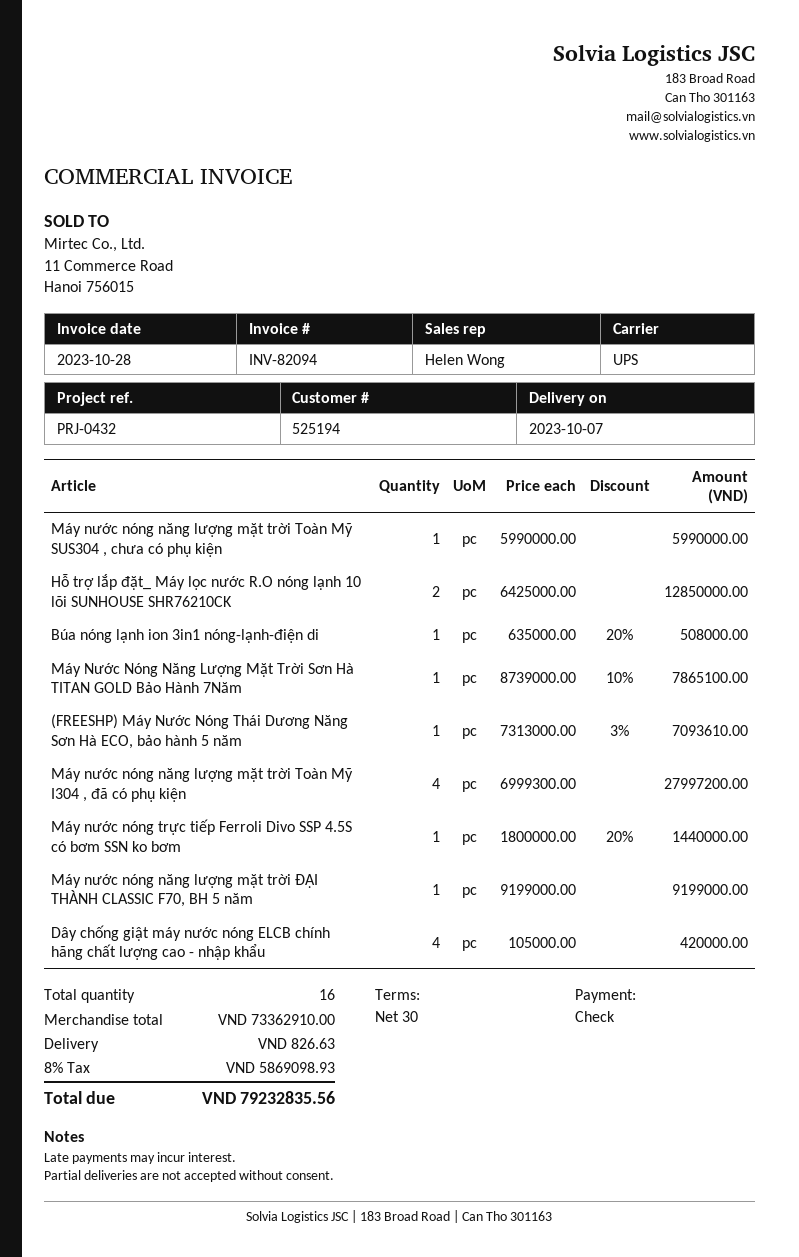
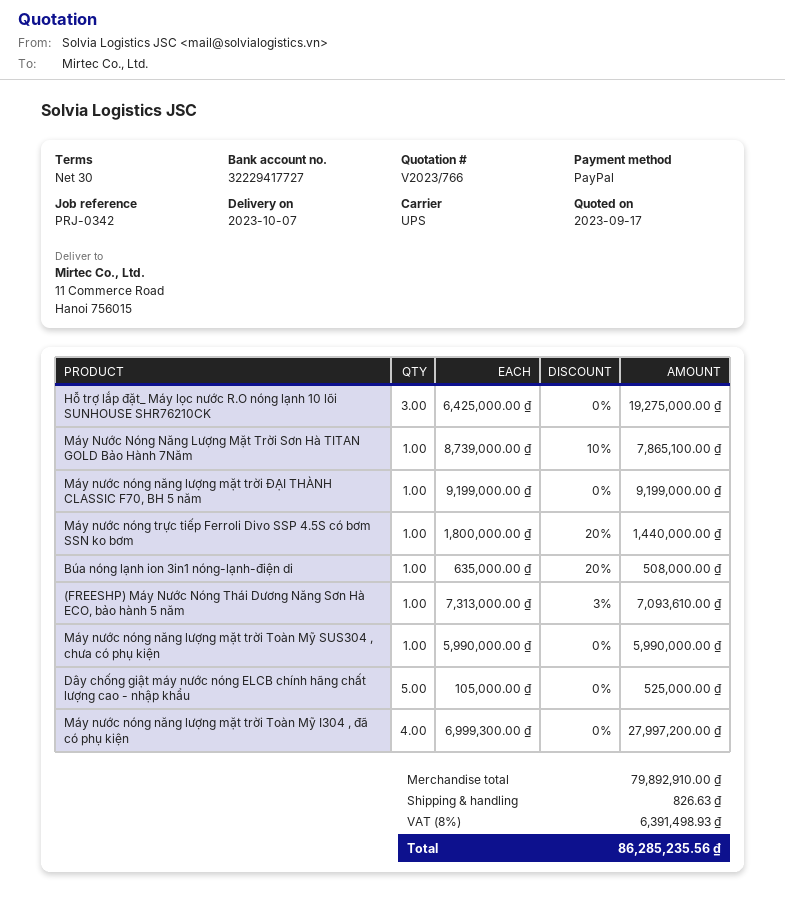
reference: PRJ-0432 -> PRJ-0342
payment method: cheque -> PayPal
Hỗ trợ lắp đặt_ Máy lọc nước R.O nóng lạnh 10 lõi SUNHOUSE SHR76210CK: 2 x 6425000.00 = 12850000.00 -> 3 x 6425000.00 = 19275000.00
Dây chống giật máy nước nóng ELCB chính hãng chất lượng cao - nhập khẩu: 4 x 105000.00 = 420000.00 -> 5 x 105000.00 = 525000.00
subtotal: 73362910.00 -> 79892910.00
tax: 8% = 5869098.93 -> 8% = 6391498.93
total: 79232835.56 -> 86285235.56

